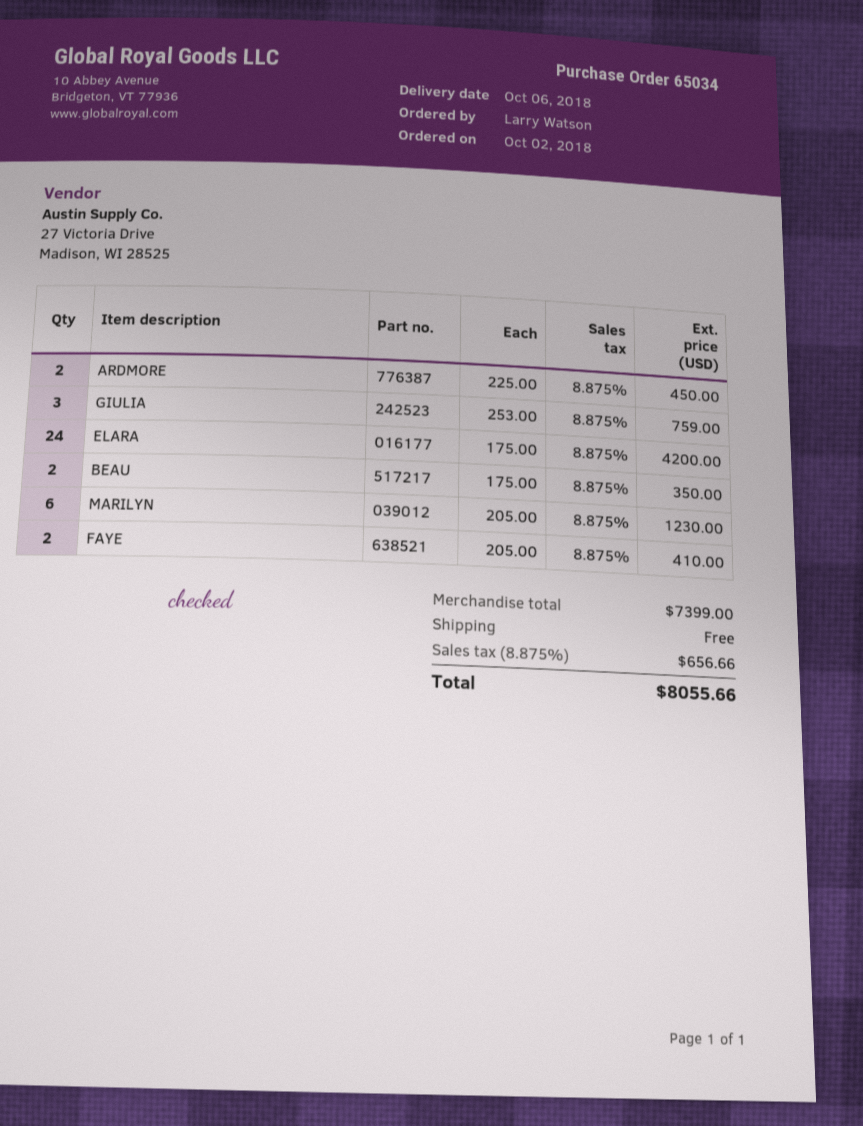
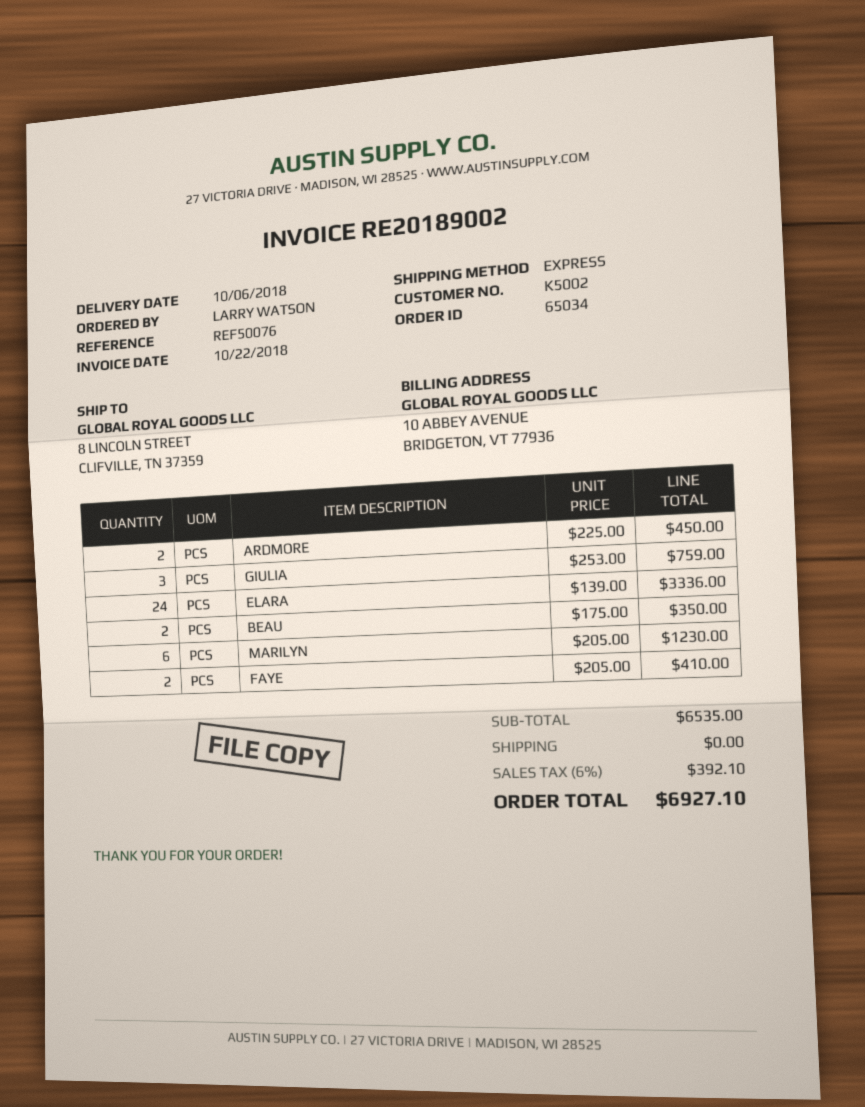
ELARA: 24 x 175.00 = 4200.00 -> 24 x 139.00 = 3336.00
subtotal: 7399.00 -> 6535.00
tax: 8.875% = 656.66 -> 6% = 392.10
total: 8055.66 -> 6927.10

